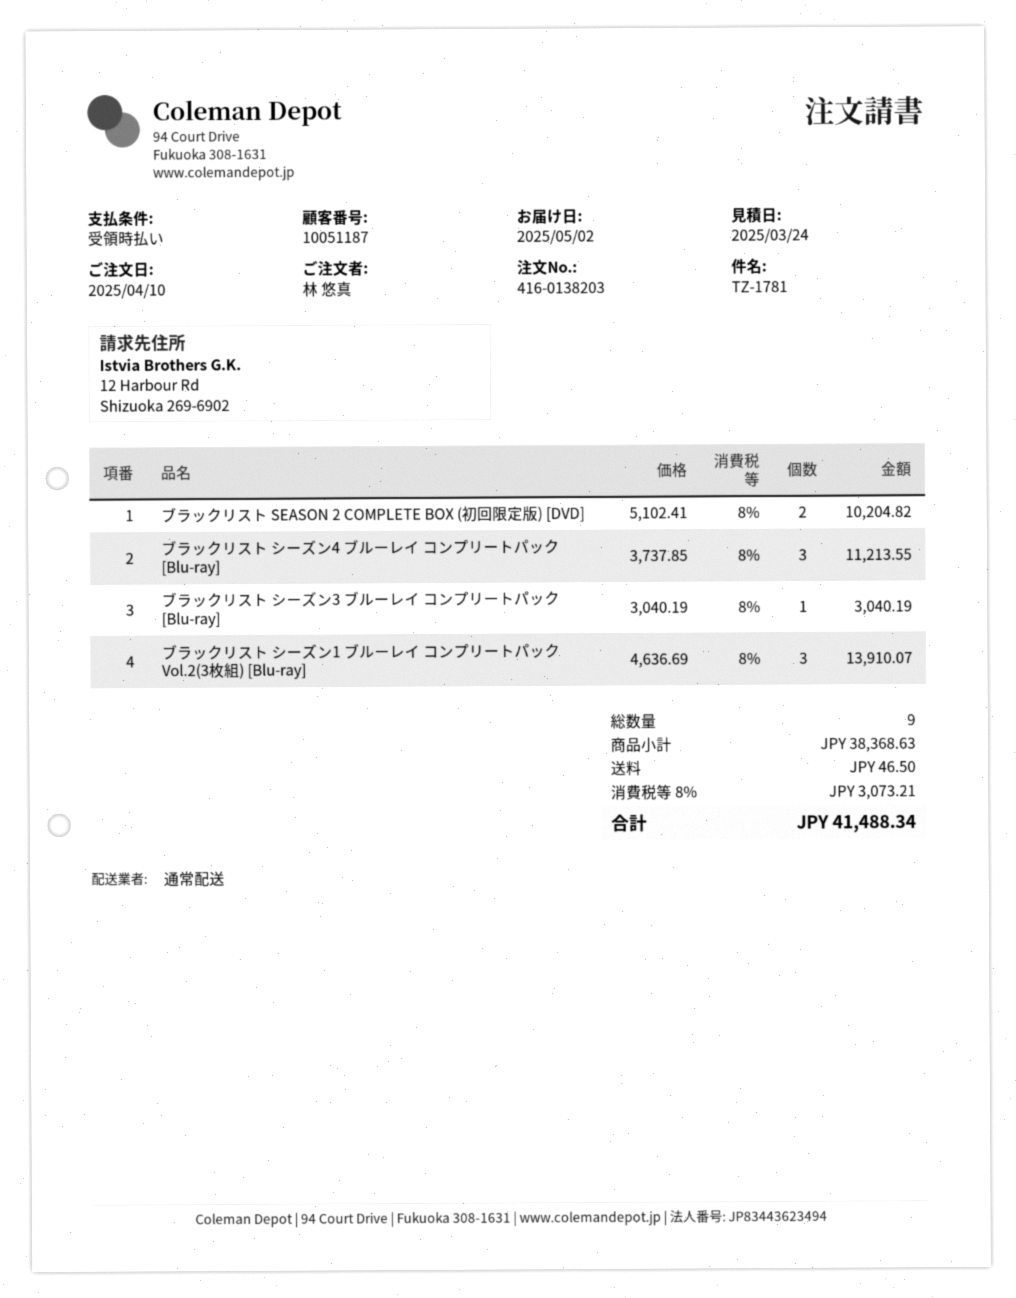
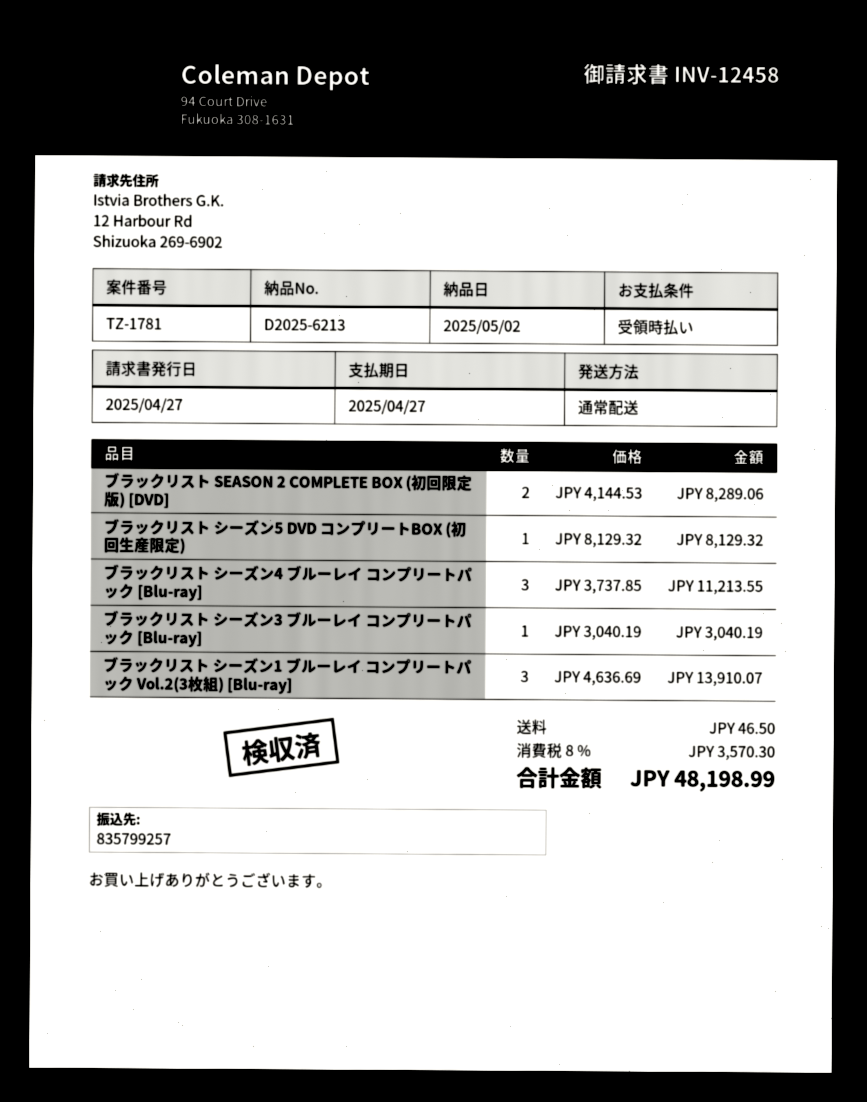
ブラックリスト SEASON 2 COMPLETE BOX (初回限定版) [DVD]: 2 x 5102.41 = 10204.82 -> 2 x 4144.53 = 8289.06
ブラックリスト シーズン5 DVD コンプリートBOX (初回生産限定): none -> 1 x 8129.32 = 8129.32
tax: 8% = 3073.21 -> 8% = 3570.30
total: 41488.34 -> 48198.99

